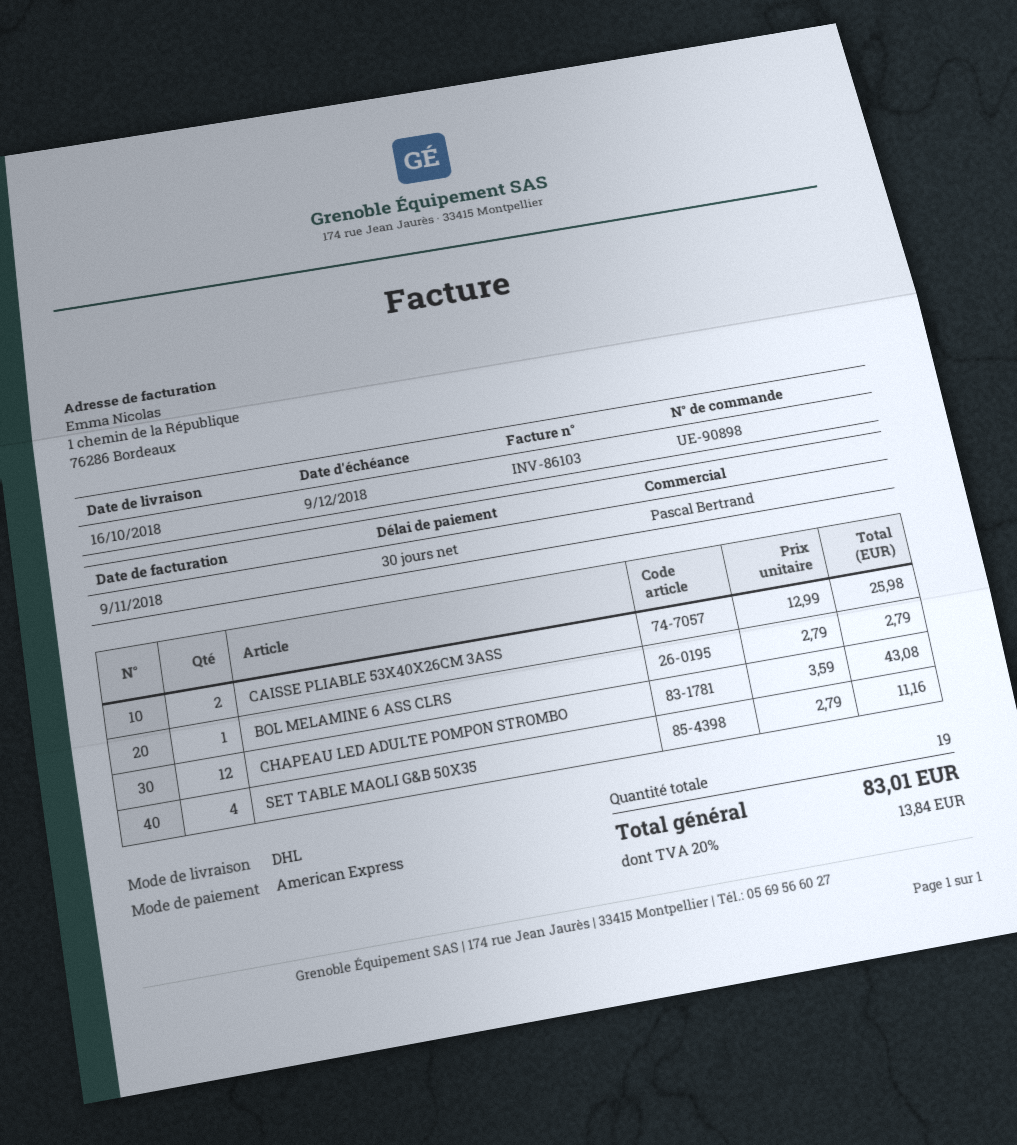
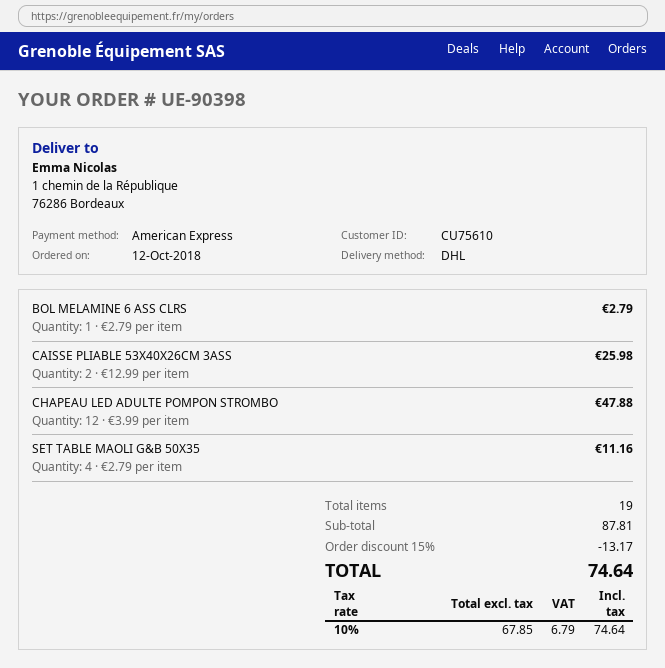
order number: UE-90898 -> UE-90398
CHAPEAU LED ADULTE POMPON STROMBO: 12 x 3.59 = 43.08 -> 12 x 3.99 = 47.88
discount: none -> 15% = 13.17
tax: 20% = 13.84 -> 10% = 6.79
total: 83.01 -> 74.64

